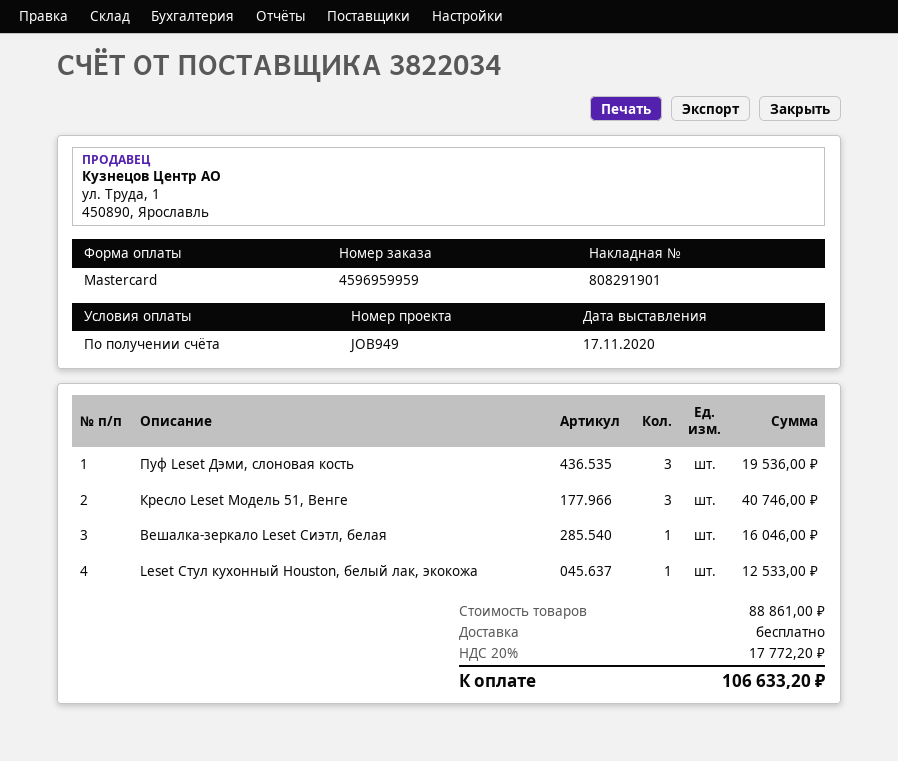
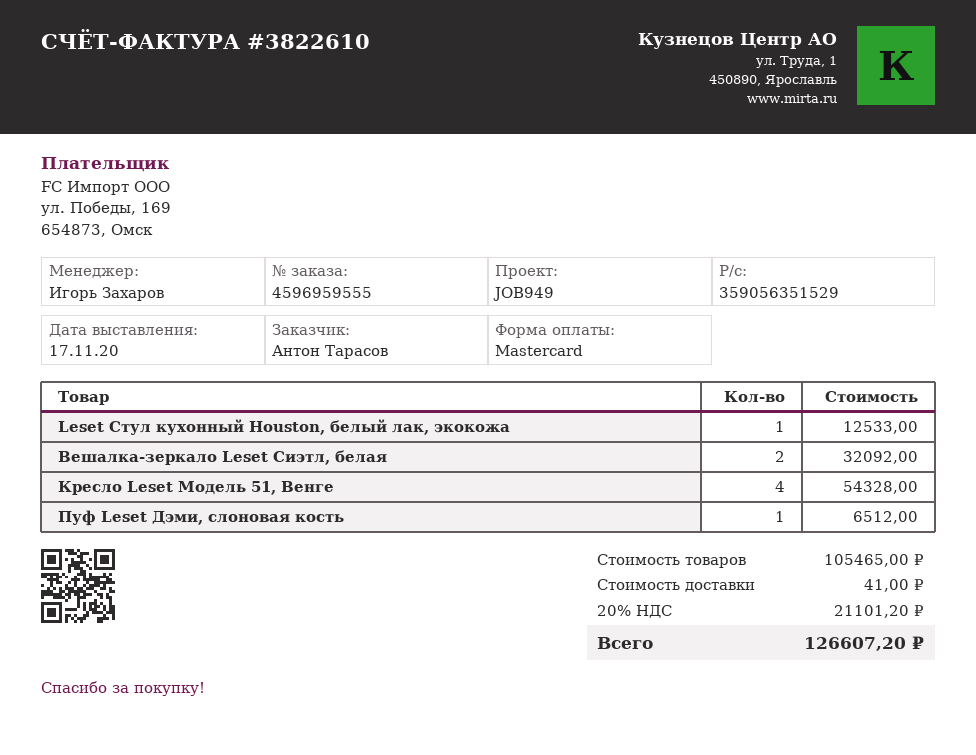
order number: 4596959959 -> 4596959555
invoice number: 3822034 -> 3822610
Пуф Leset Дэми, слоновая кость: 3 for 19536.00 -> 1 for 6512.00
Кресло Leset Модель 51, Венге: 3 for 40746.00 -> 4 for 54328.00
Вешалка-зеркало Leset Сиэтл, белая: 1 for 16046.00 -> 2 for 32092.00
subtotal: 88861.00 -> 105465.00
shipping: 0.00 -> 41.00
tax: 20% = 17772.20 -> 20% = 21101.20
total: 106633.20 -> 126607.20

